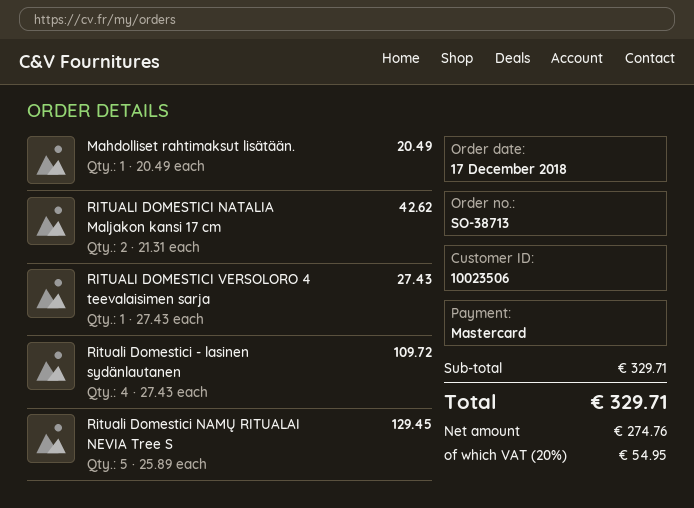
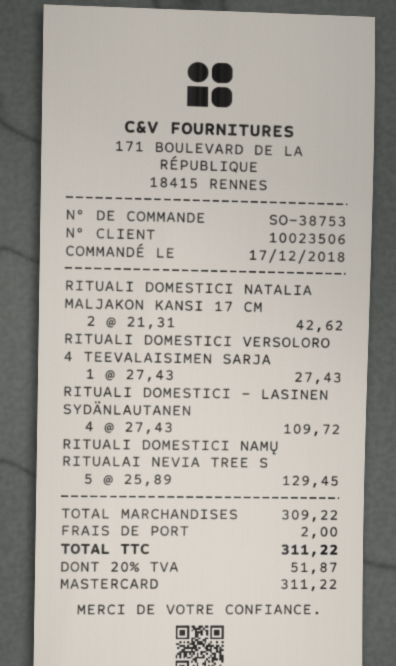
order number: SO-38713 -> SO-38753
Mahdolliset rahtimaksut lisätään.: 1 x 20.49 = 20.49 -> none
subtotal: 329.71 -> 309.22
shipping: none -> 2.00
tax: 20% = 54.95 -> 20% = 51.87
total: 329.71 -> 311.22

